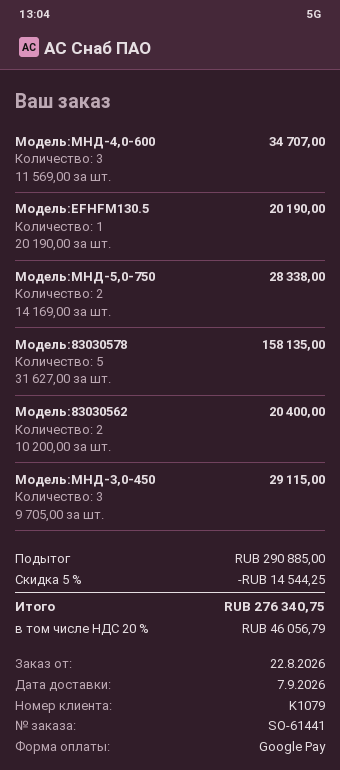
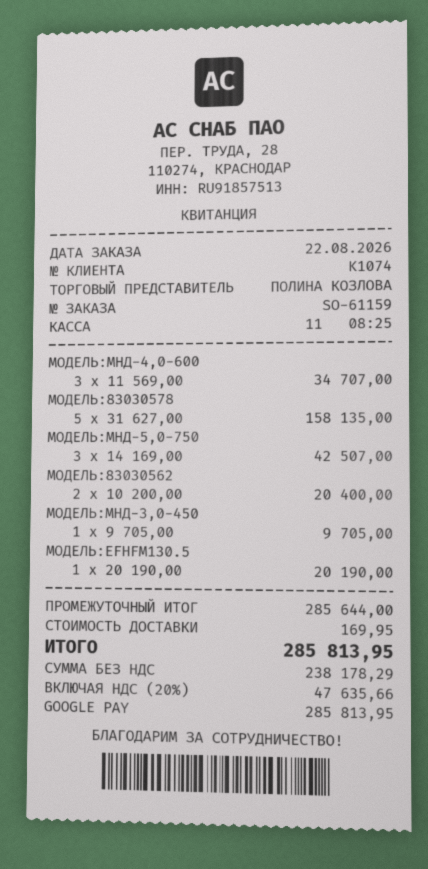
order number: SO-61441 -> SO-61159
customer number: K1079 -> K1074
Модель:МНД-5,0-750: 2 x 14169.00 = 28338.00 -> 3 x 14169.00 = 42507.00
Модель:МНД-3,0-450: 3 x 9705.00 = 29115.00 -> 1 x 9705.00 = 9705.00
subtotal: 290885.00 -> 285644.00
discount: 5% = 14544.25 -> none
shipping: none -> 169.95
tax: 20% = 46056.79 -> 20% = 47635.66
total: 276340.75 -> 285813.95

